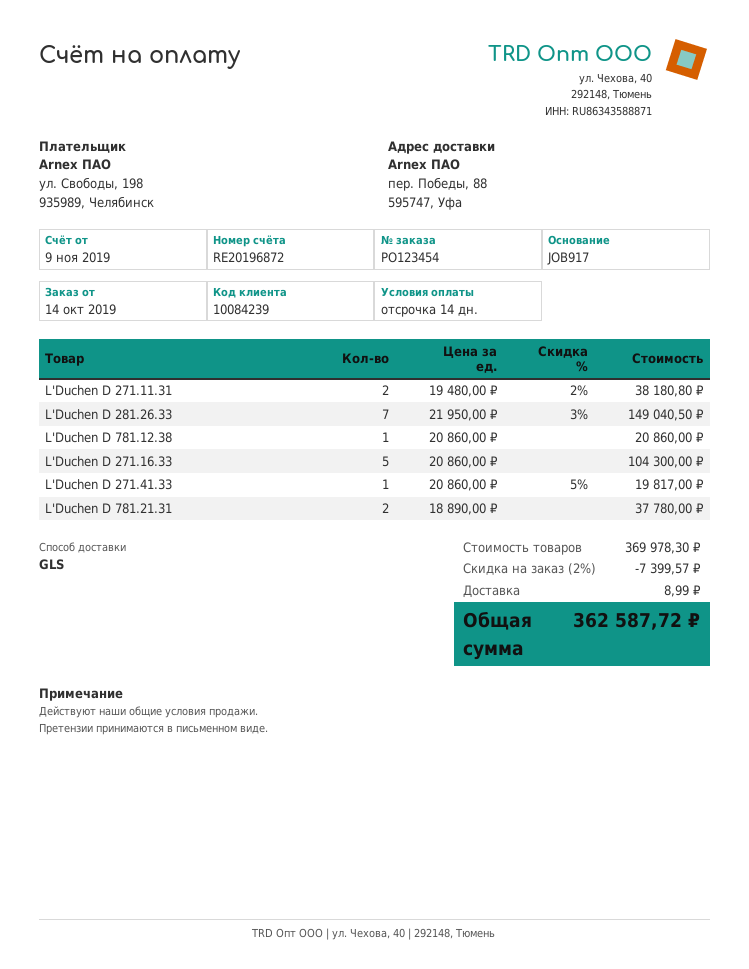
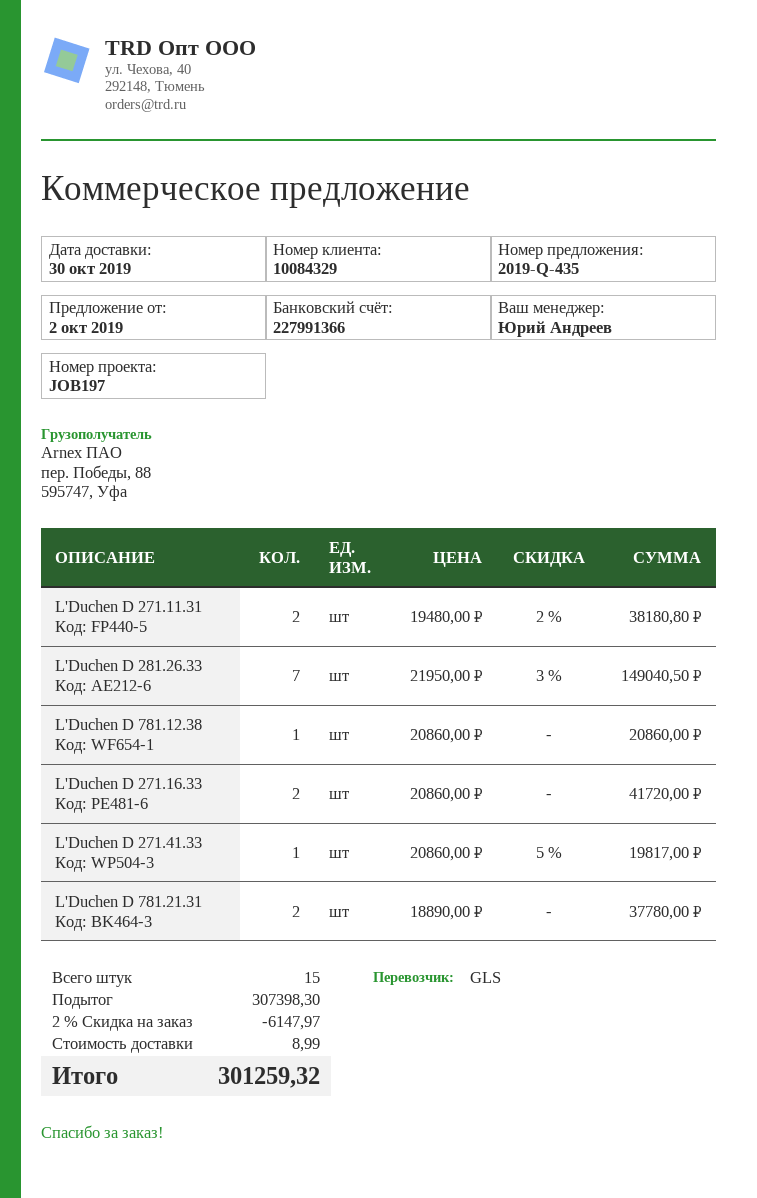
customer number: 10084239 -> 10084329
reference: JOB917 -> JOB197
L'Duchen D 271.16.33: 5 x 20860.00 = 104300.00 -> 2 x 20860.00 = 41720.00
subtotal: 369978.30 -> 307398.30
discount: 2% = 7399.57 -> 2% = 6147.97
total: 362587.72 -> 301259.32

